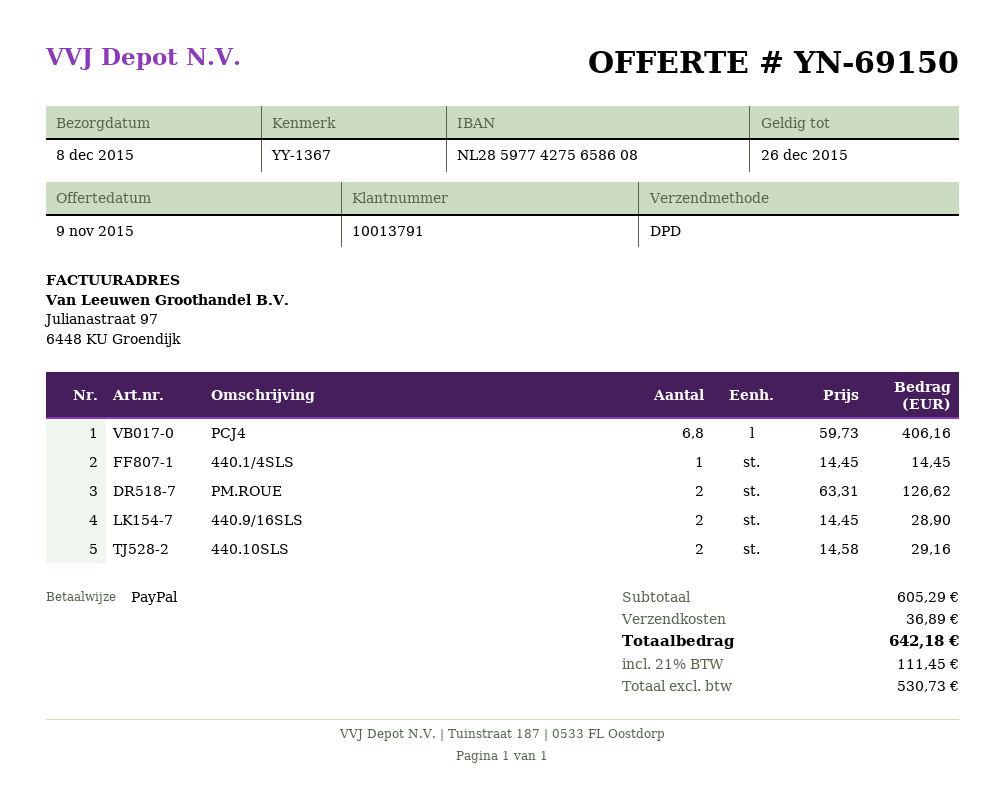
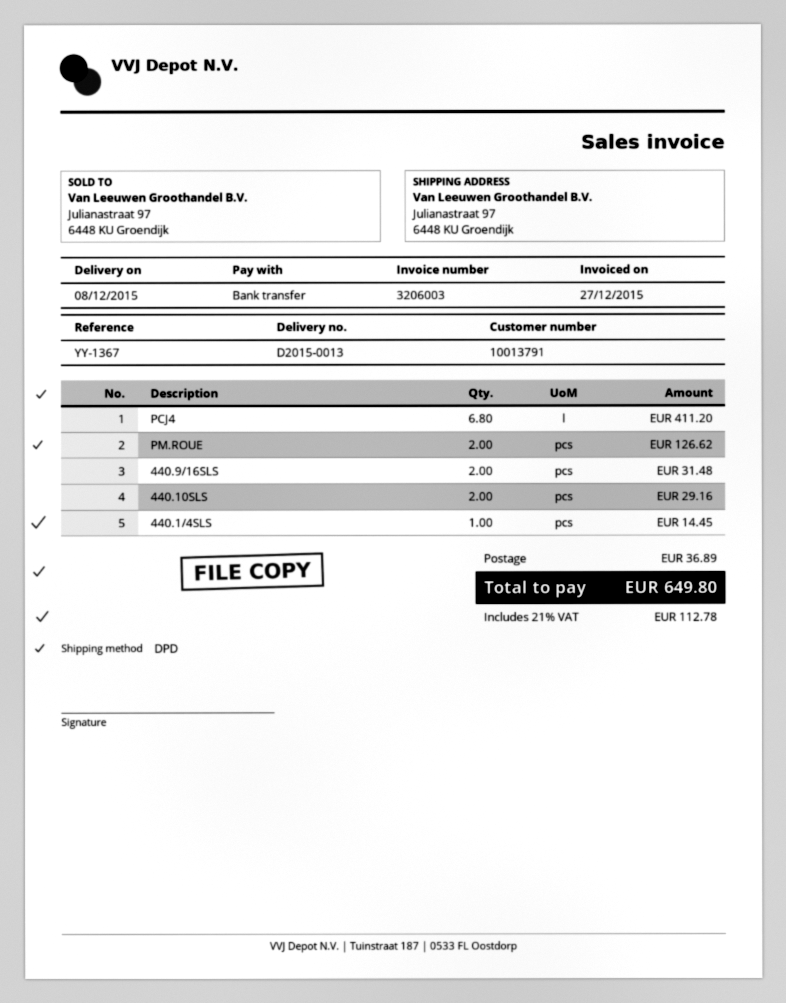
payment method: PayPal -> bank transfer
PCJ4: 6.8 for 406.16 -> 6.8 for 411.20
440.9/16SLS: 2 for 28.90 -> 2 for 31.48
tax: 21% = 111.45 -> 21% = 112.78
total: 642.18 -> 649.80

